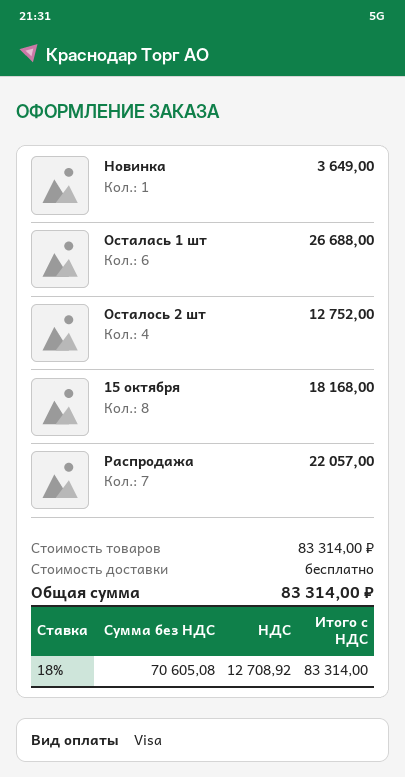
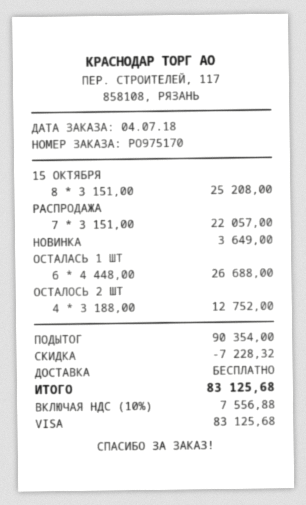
15 октября: 8 for 18168.00 -> 8 for 25208.00
subtotal: 83314.00 -> 90354.00
discount: none -> 7228.32
tax: 18% = 12708.92 -> 10% = 7556.88
total: 83314.00 -> 83125.68

